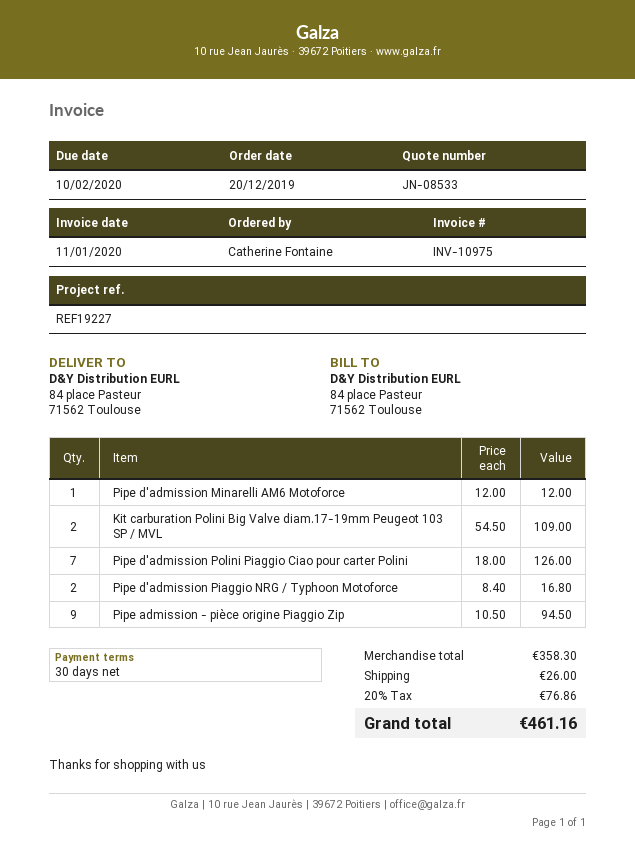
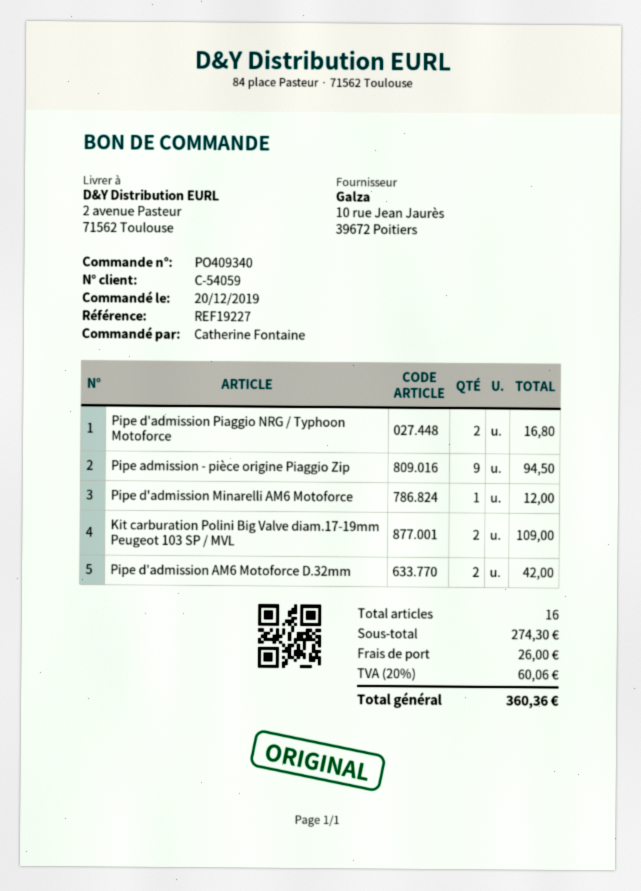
ship to: 84 place Pasteur, 71562 Toulouse -> 2 avenue Pasteur, 71562 Toulouse
Pipe d'admission Polini Piaggio Ciao pour carter Polini: 7 for 126.00 -> none
Pipe d'admission AM6 Motoforce D.32mm: none -> 2 for 42.00
subtotal: 358.30 -> 274.30
tax: 20% = 76.86 -> 20% = 60.06
total: 461.16 -> 360.36

